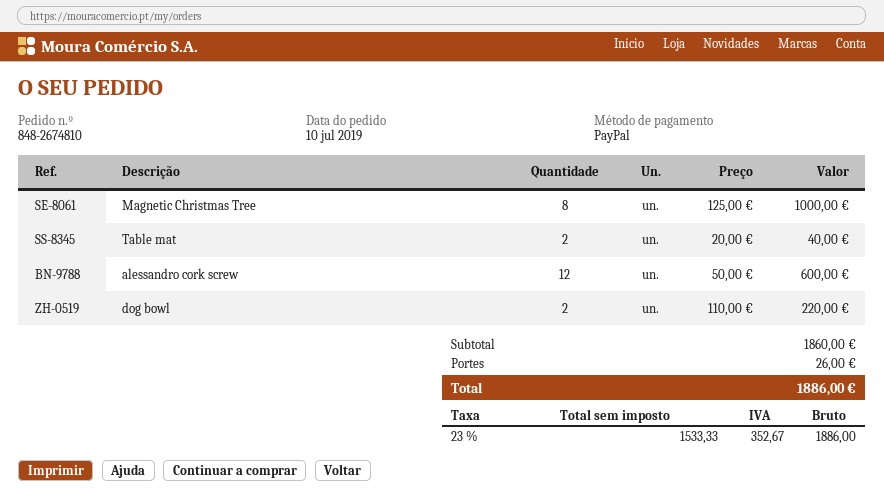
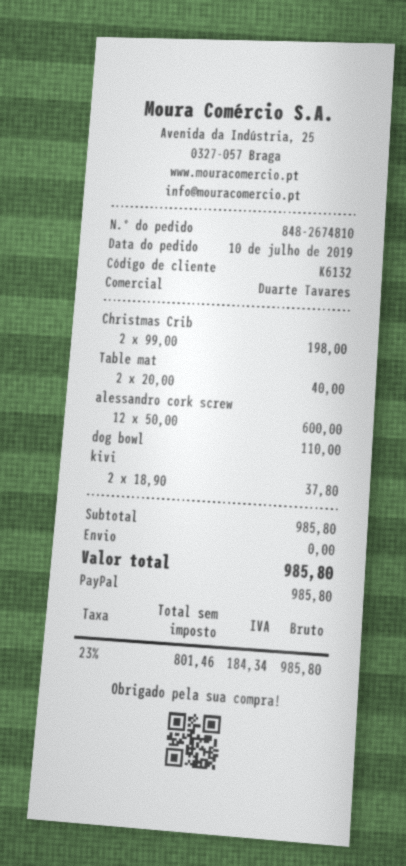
Magnetic Christmas Tree: 8 x 125.00 = 1000.00 -> none
dog bowl: 2 x 110.00 = 220.00 -> 1 x 110.00 = 110.00
Christmas Crib: none -> 2 x 99.00 = 198.00
kivi: none -> 2 x 18.90 = 37.80
subtotal: 1860.00 -> 985.80
shipping: 26.00 -> 0.00
net: 1533.33 -> 801.46
tax: 23% = 352.67 -> 23% = 184.34
total: 1886.00 -> 985.80

